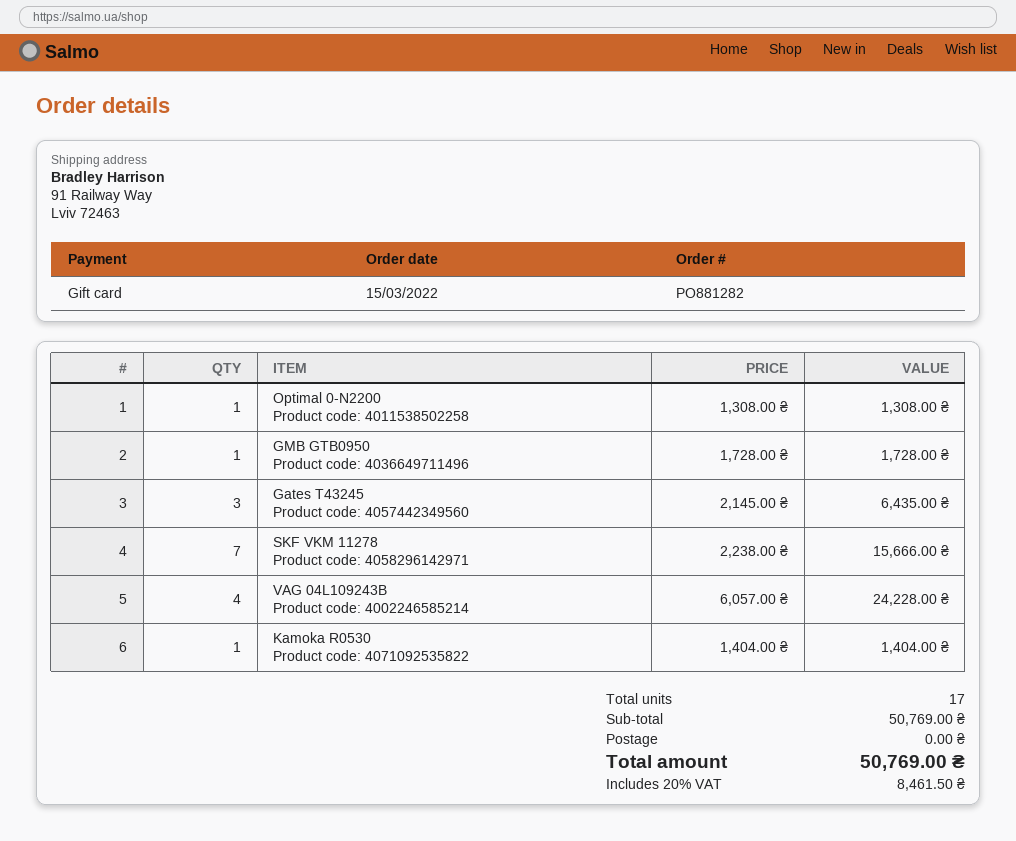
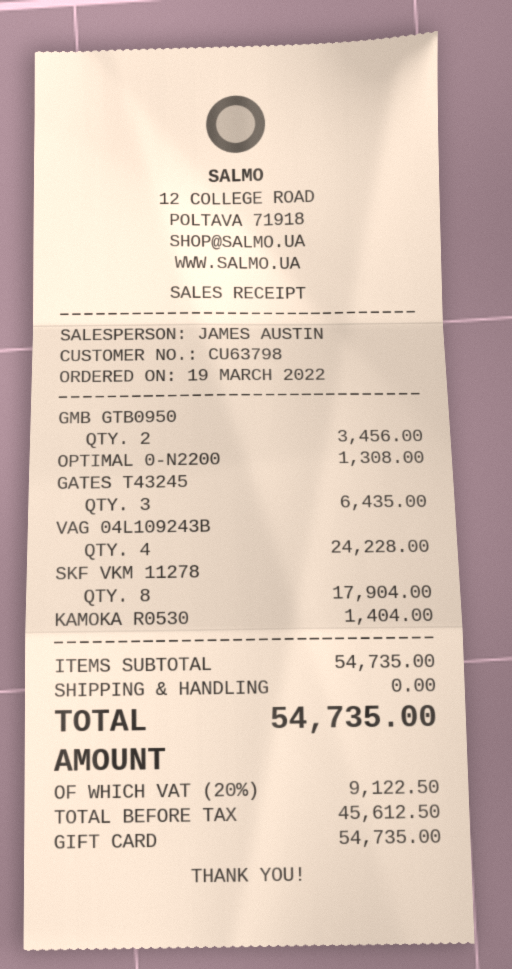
order date: 2022-03-15 -> 2022-03-19
GMB GTB0950: 1 for 1728.00 -> 2 for 3456.00
SKF VKM 11278: 7 for 15666.00 -> 8 for 17904.00
subtotal: 50769.00 -> 54735.00
tax: 20% = 8461.50 -> 20% = 9122.50
total: 50769.00 -> 54735.00

